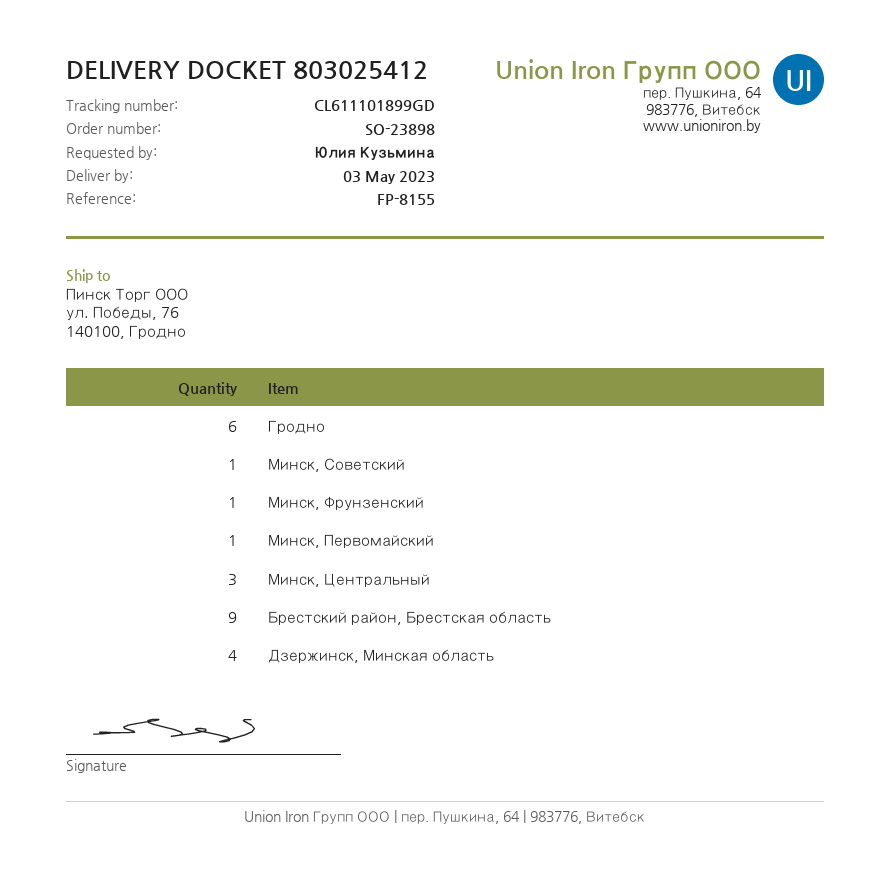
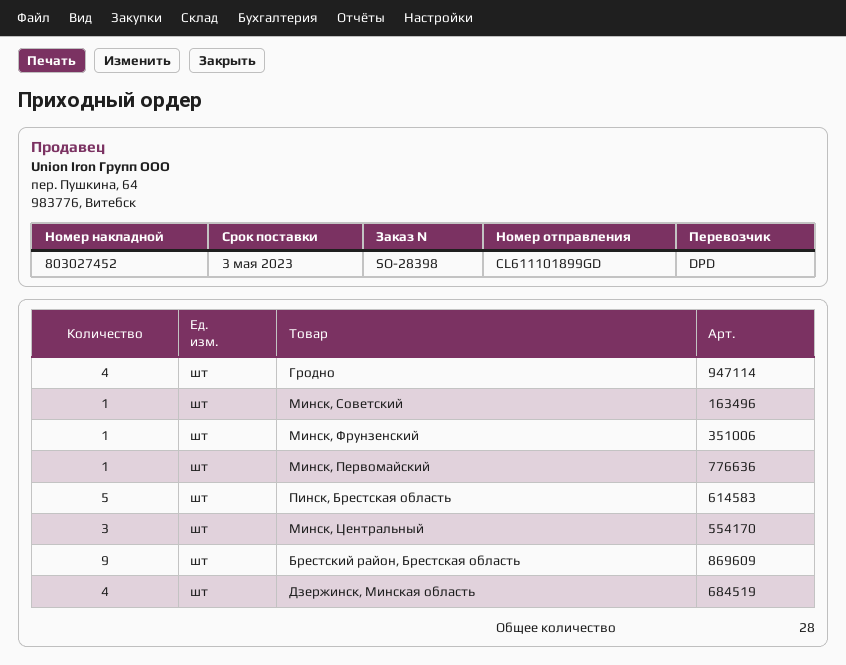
order number: SO-23898 -> SO-28398
delivery note number: 803025412 -> 803027452
Гродно: 6 -> 4
Пинск, Брестская область: none -> 5

